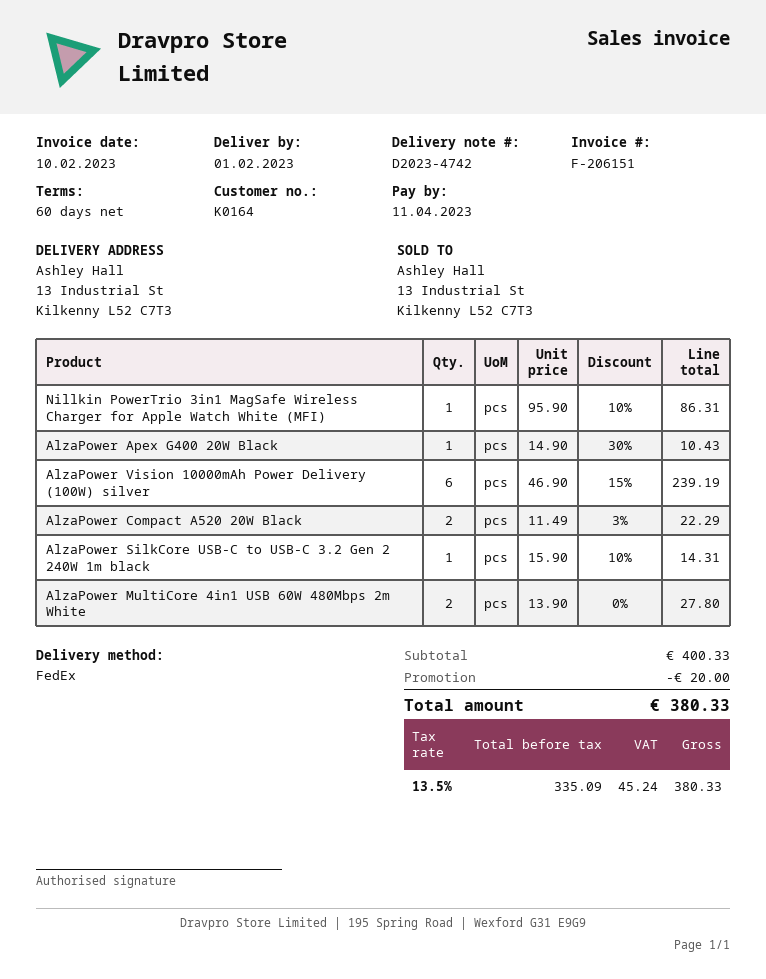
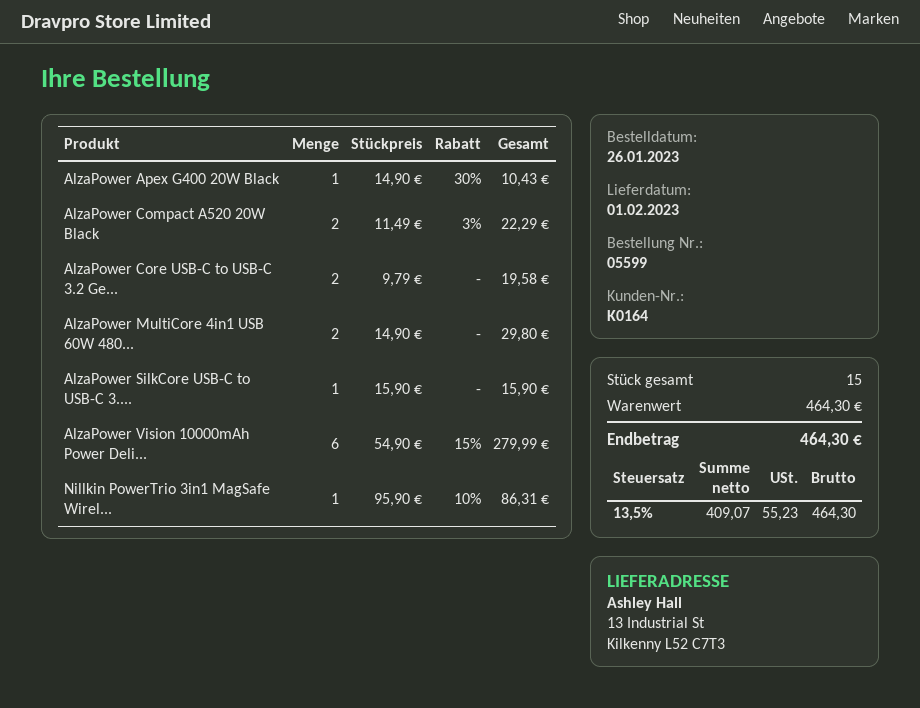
AlzaPower Vision 10000mAh Power Delivery (100W) silver: 6 x 46.90 - 15% = 239.19 -> 6 x 54.90 - 15% = 279.99
AlzaPower SilkCore USB-C to USB-C 3.2 Gen 2 240W 1m black: 1 x 15.90 - 10% = 14.31 -> 1 x 15.90 = 15.90
AlzaPower MultiCore 4in1 USB 60W 480Mbps 2m White: 2 x 13.90 = 27.80 -> 2 x 14.90 = 29.80
AlzaPower Core USB-C to USB-C 3.2 Ge...: none -> 2 x 9.79 = 19.58
subtotal: 400.33 -> 464.30
discount: 20.00 -> none
net: 335.09 -> 409.07
tax: 13.5% = 45.24 -> 13.5% = 55.23
total: 380.33 -> 464.30

